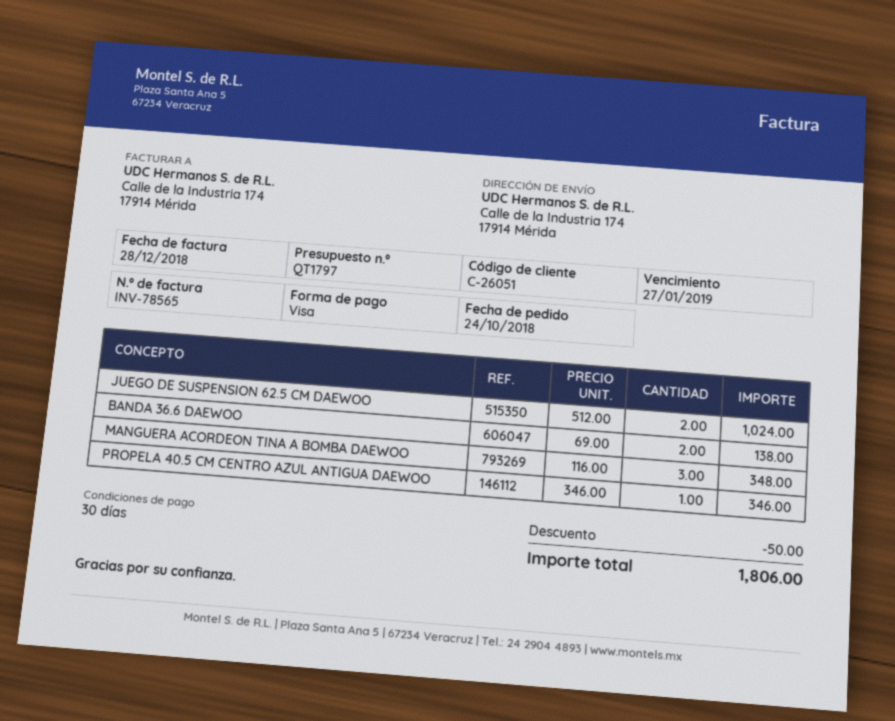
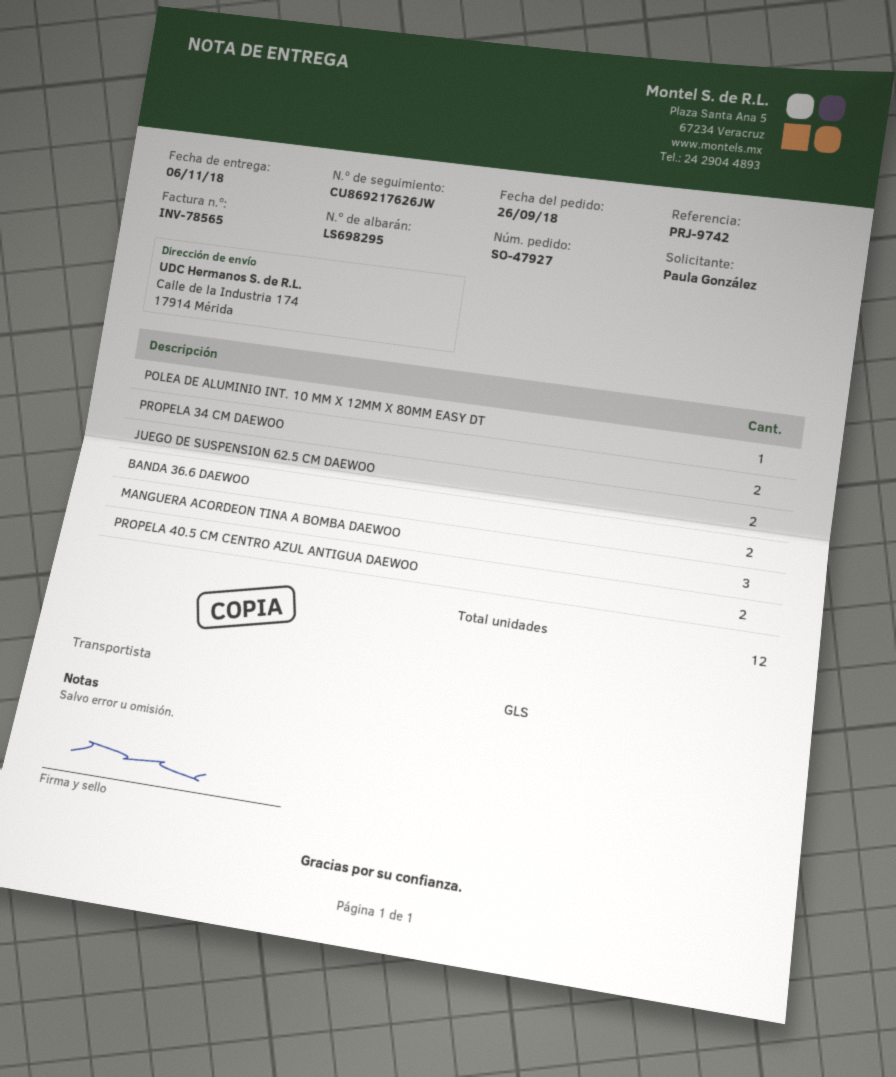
order date: 2018-10-24 -> 2018-09-26
PROPELA 40.5 CM CENTRO AZUL ANTIGUA DAEWOO: 1 -> 2
POLEA DE ALUMINIO INT. 10 MM X 12MM X 80MM EASY DT: none -> 1
PROPELA 34 CM DAEWOO: none -> 2

